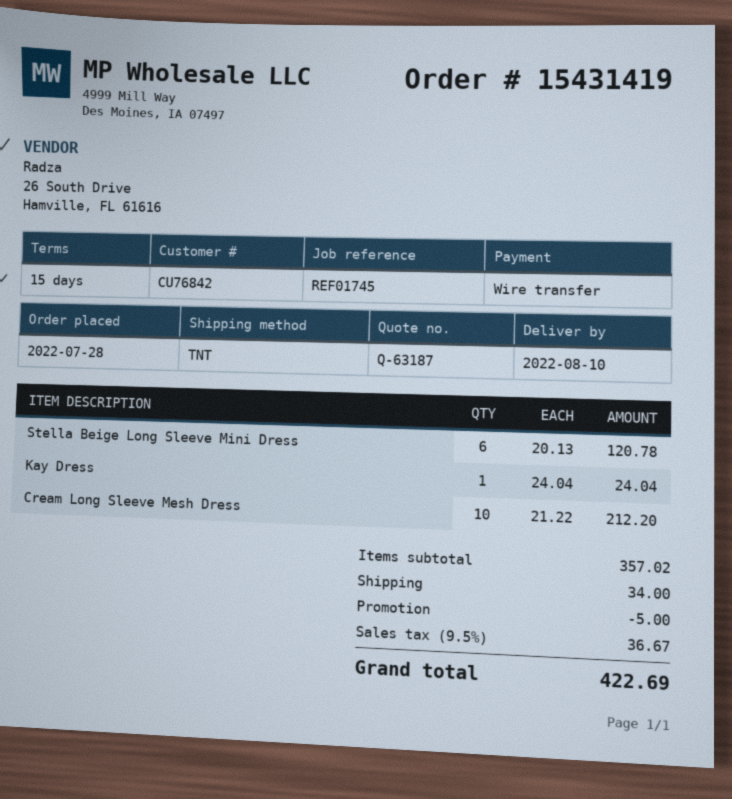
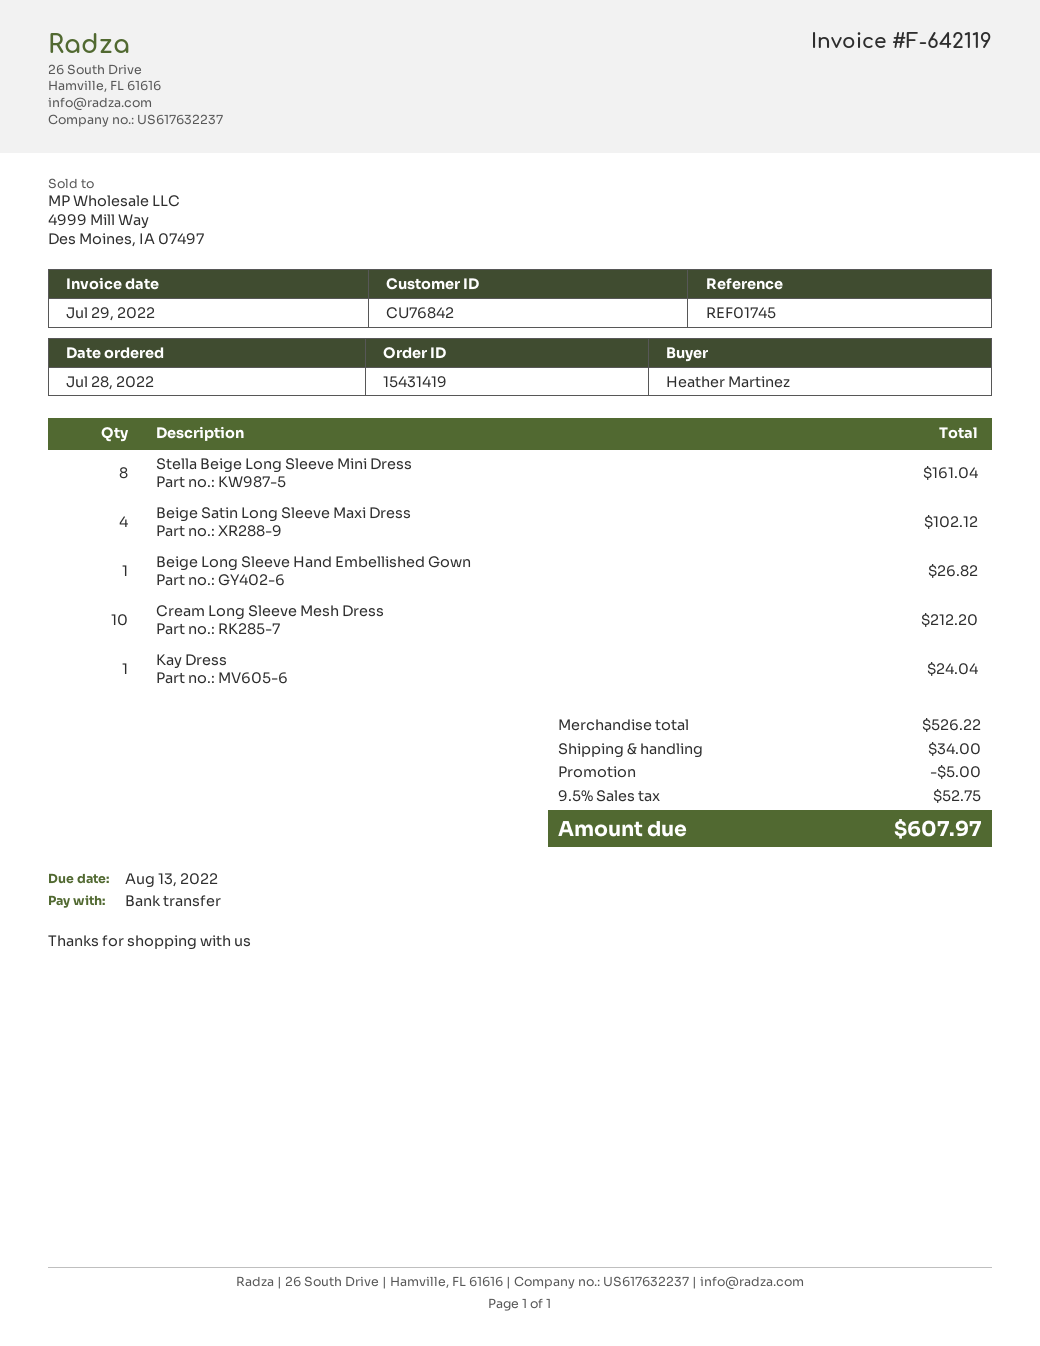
Stella Beige Long Sleeve Mini Dress: 6 for 120.78 -> 8 for 161.04
Beige Satin Long Sleeve Maxi Dress: none -> 4 for 102.12
Beige Long Sleeve Hand Embellished Gown: none -> 1 for 26.82
subtotal: 357.02 -> 526.22
tax: 9.5% = 36.67 -> 9.5% = 52.75
total: 422.69 -> 607.97

